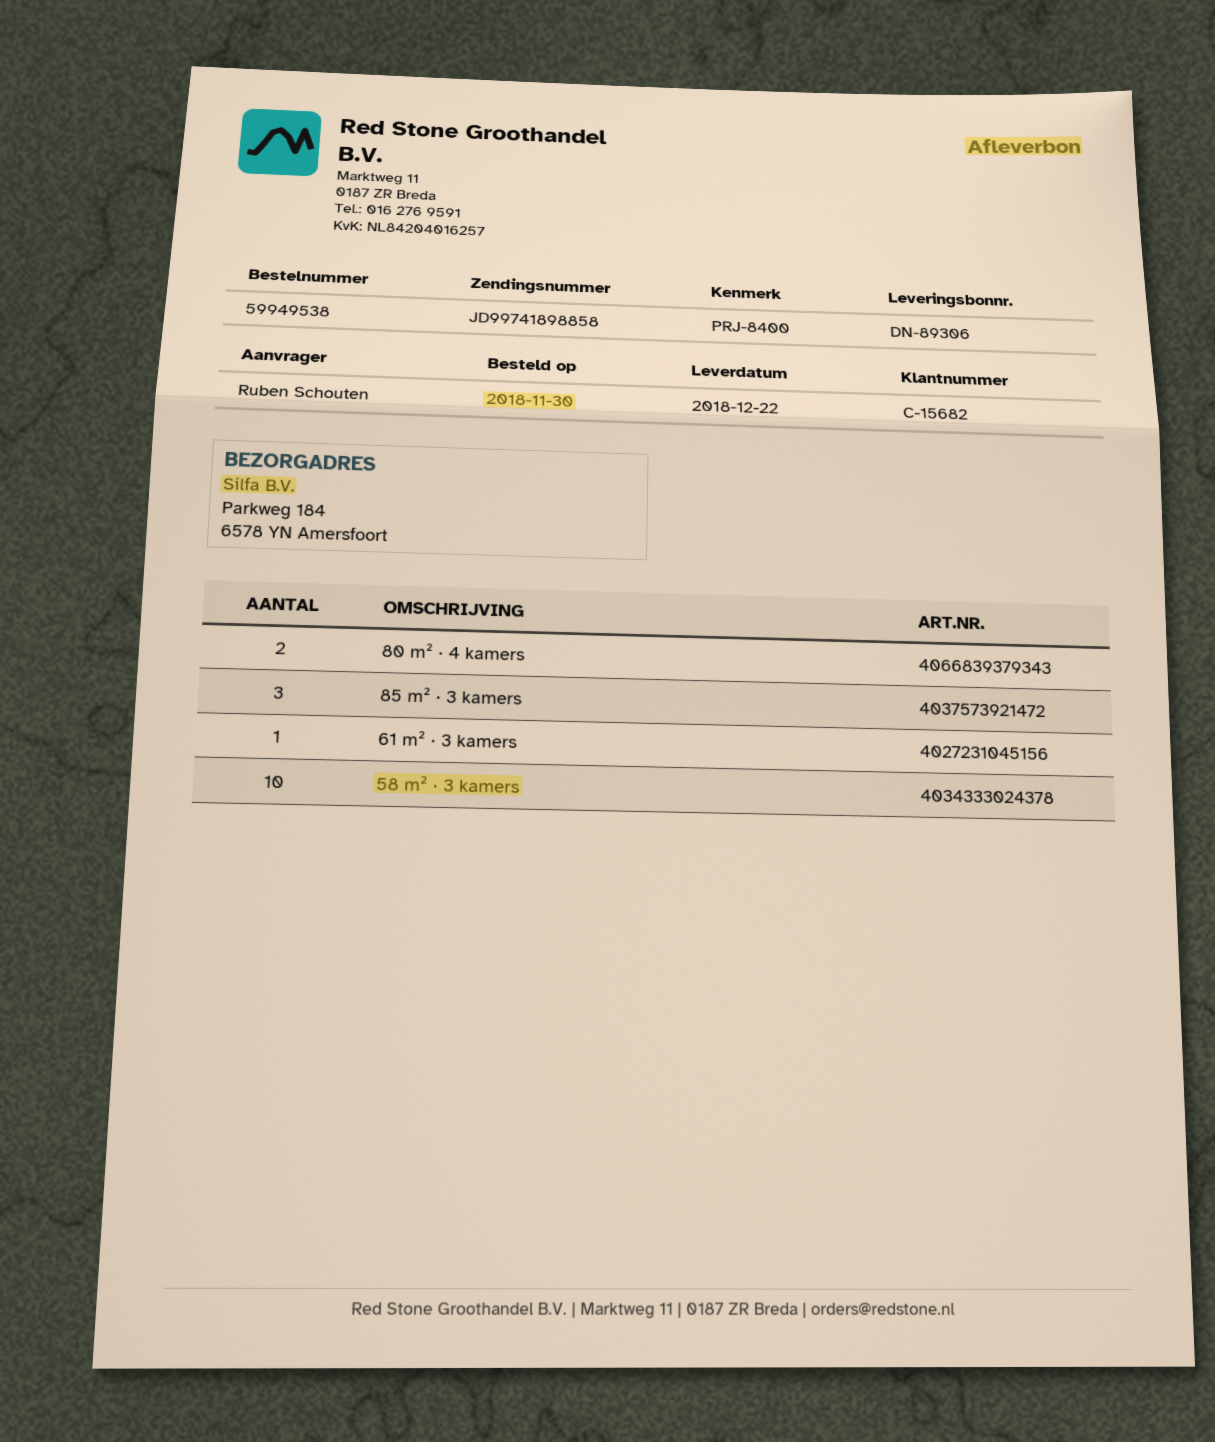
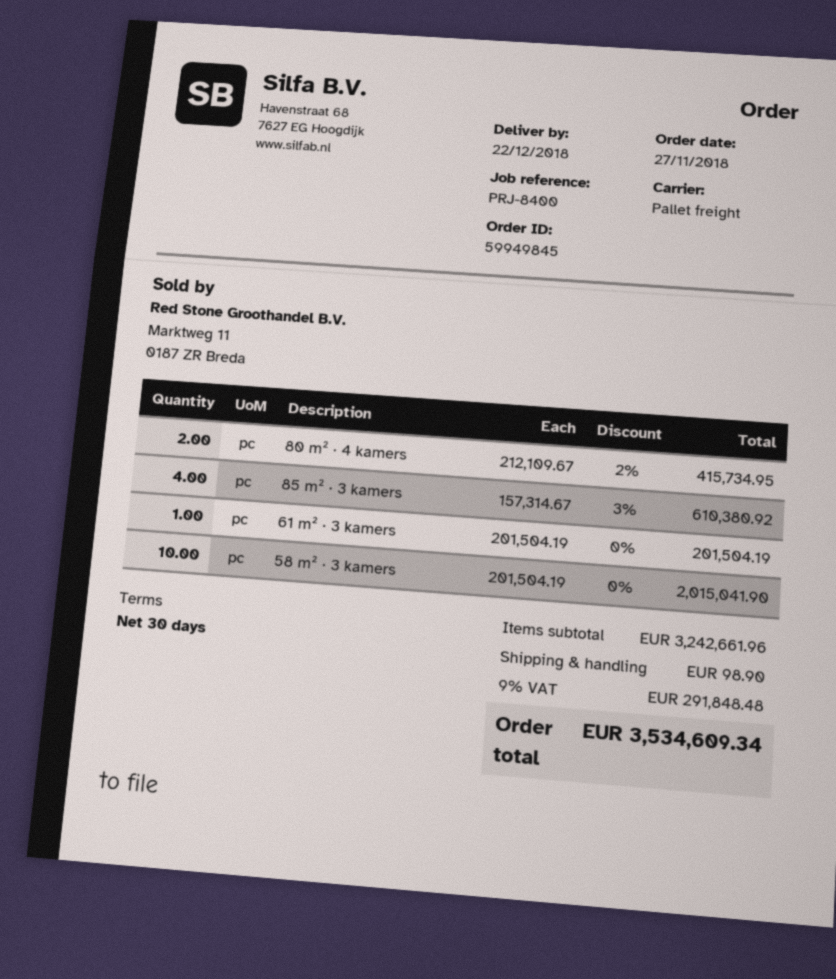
order number: 59949538 -> 59949845
order date: 2018-11-30 -> 2018-11-27
85 m² · 3 kamers: 3 -> 4

